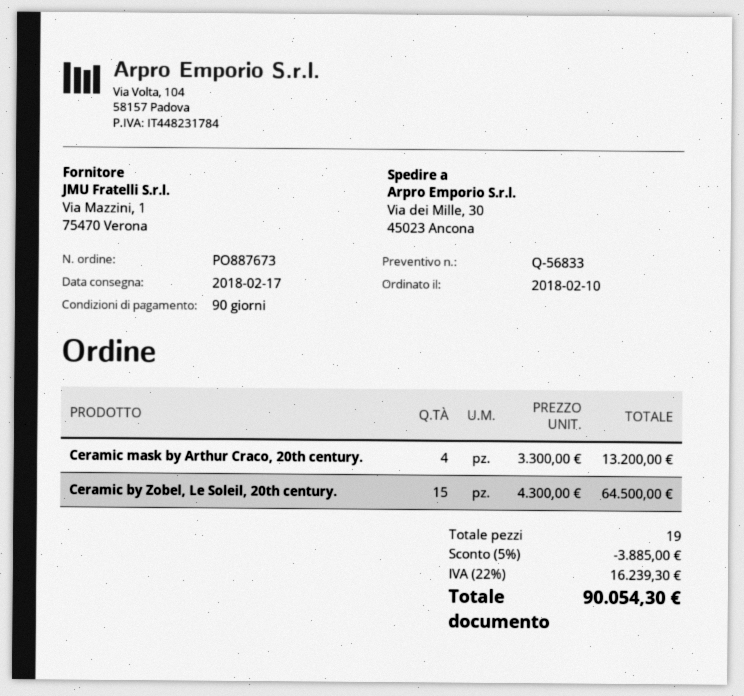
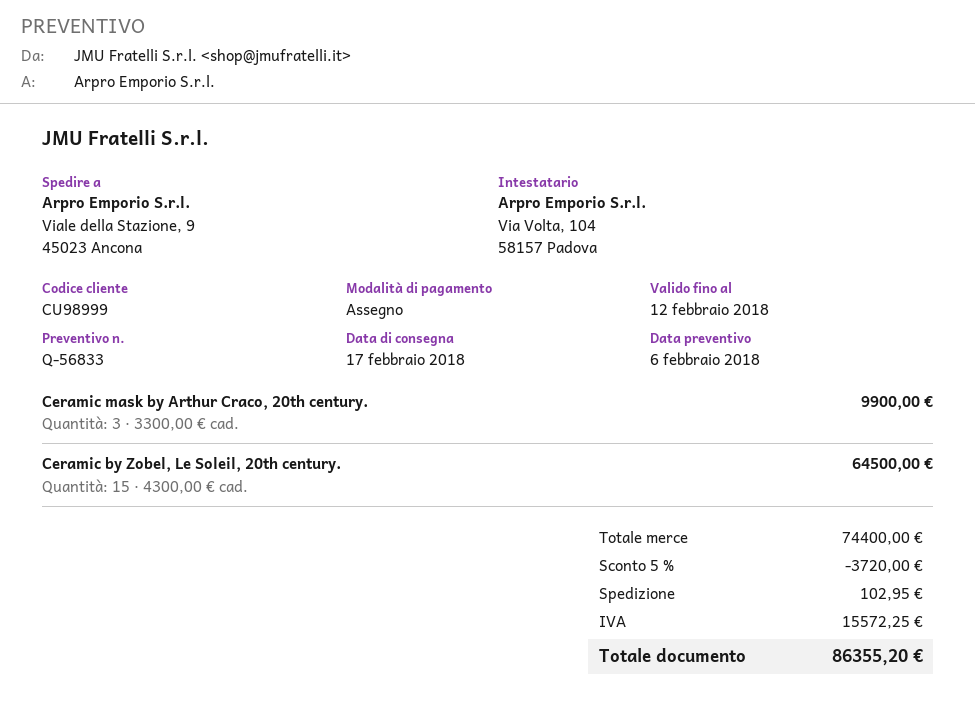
ship to: Via dei Mille, 30, 45023 Ancona -> Viale della Stazione, 9, 45023 Ancona
Ceramic mask by Arthur Craco, 20th century.: 4 x 3300.00 = 13200.00 -> 3 x 3300.00 = 9900.00
discount: 5% = 3885.00 -> 5% = 3720.00
shipping: none -> 102.95
tax: 16239.30 -> 15572.25
total: 90054.30 -> 86355.20

